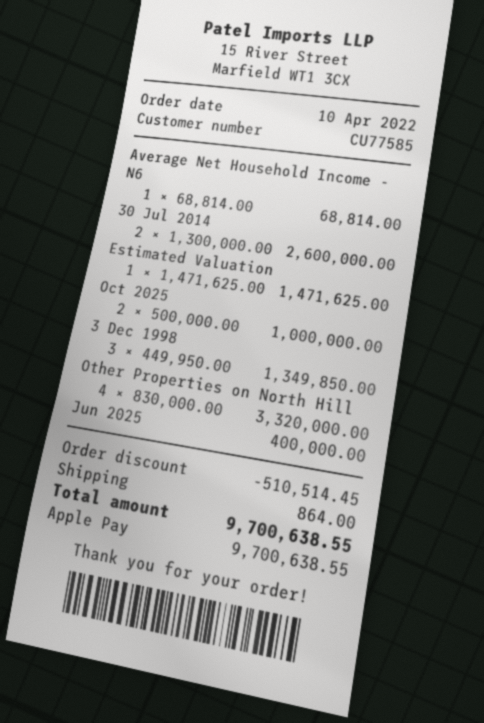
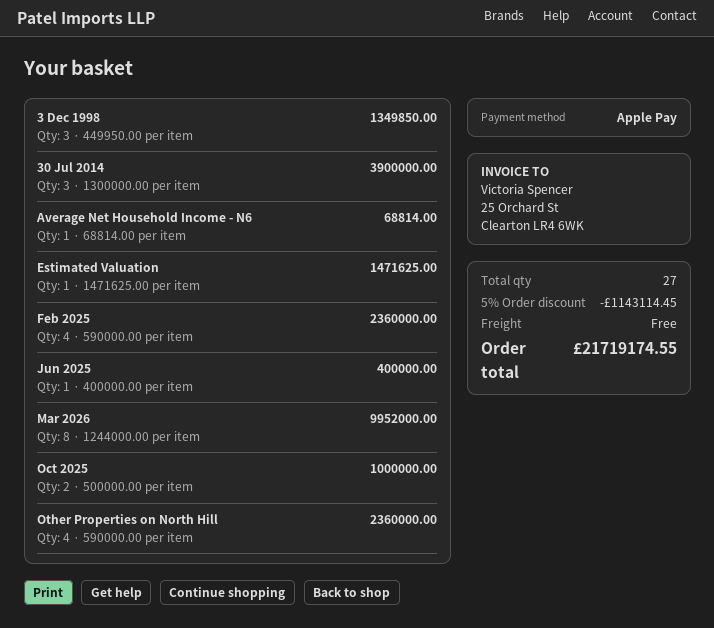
30 Jul 2014: 2 x 1300000.00 = 2600000.00 -> 3 x 1300000.00 = 3900000.00
Other Properties on North Hill: 4 x 830000.00 = 3320000.00 -> 4 x 590000.00 = 2360000.00
Feb 2025: none -> 4 x 590000.00 = 2360000.00
Mar 2026: none -> 8 x 1244000.00 = 9952000.00
discount: 510514.45 -> 1143114.45
shipping: 864.00 -> 0.00
total: 9700638.55 -> 21719174.55

